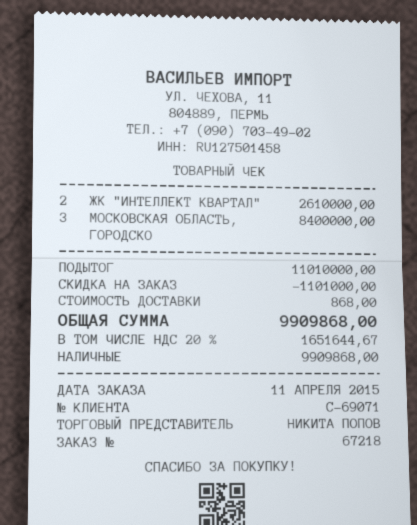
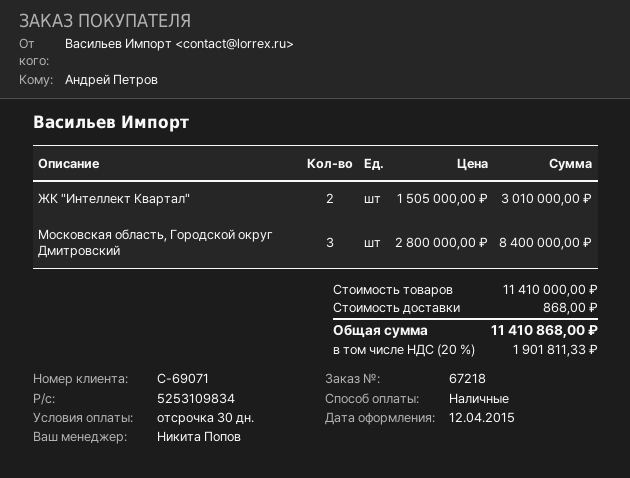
order date: 2015-04-11 -> 2015-04-12
ЖК "ИНТЕЛЛЕКТ КВАРТАЛ": 2 for 2610000.00 -> 2 for 3010000.00
subtotal: 11010000.00 -> 11410000.00
discount: 1101000.00 -> none
tax: 20% = 1651644.67 -> 20% = 1901811.33
total: 9909868.00 -> 11410868.00

